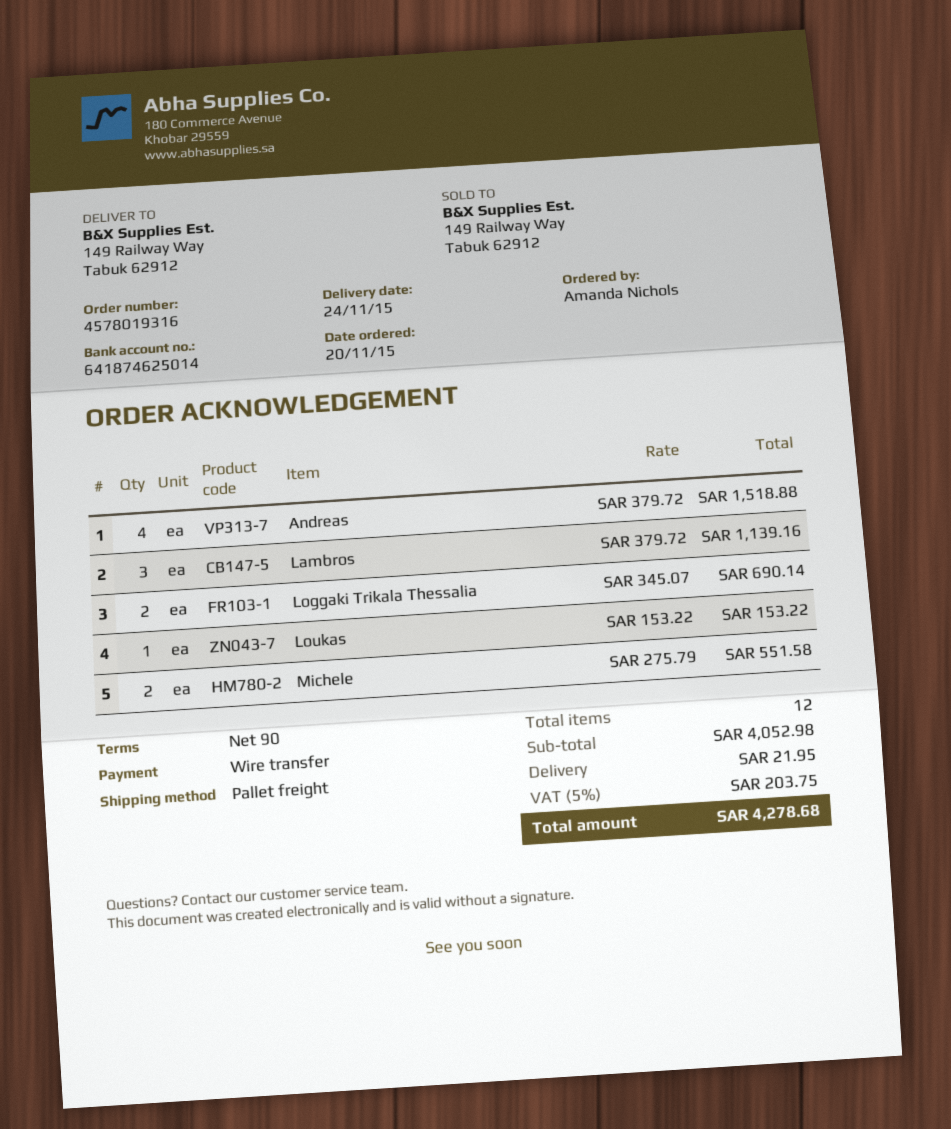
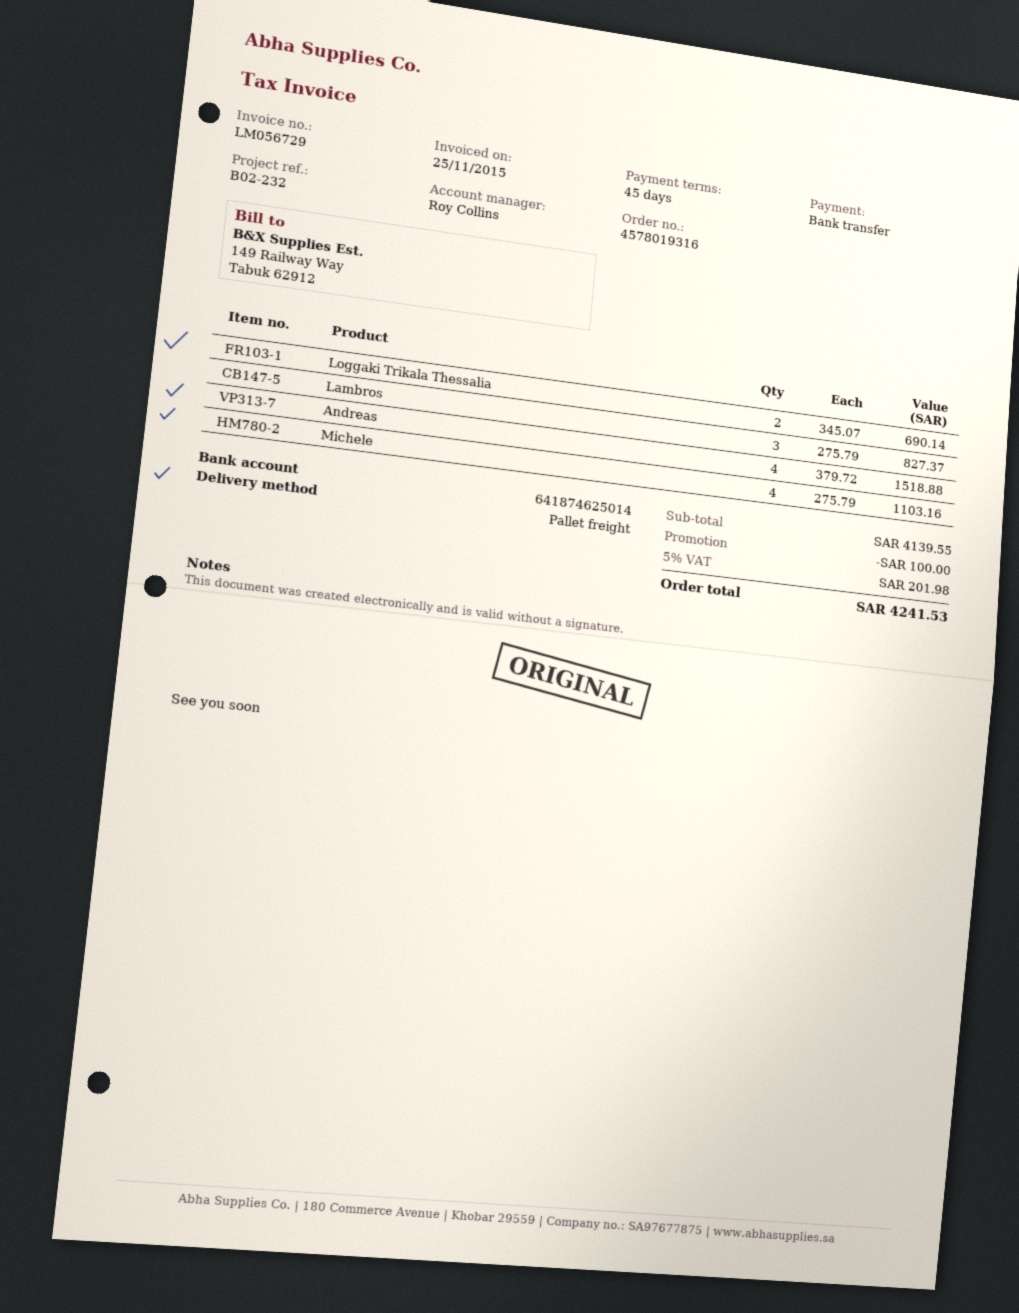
payment terms: 90 days -> 45 days
Lambros: 3 x 379.72 = 1139.16 -> 3 x 275.79 = 827.37
Loukas: 1 x 153.22 = 153.22 -> none
Michele: 2 x 275.79 = 551.58 -> 4 x 275.79 = 1103.16
subtotal: 4052.98 -> 4139.55
discount: none -> 100.00
shipping: 21.95 -> none
tax: 5% = 203.75 -> 5% = 201.98
total: 4278.68 -> 4241.53

